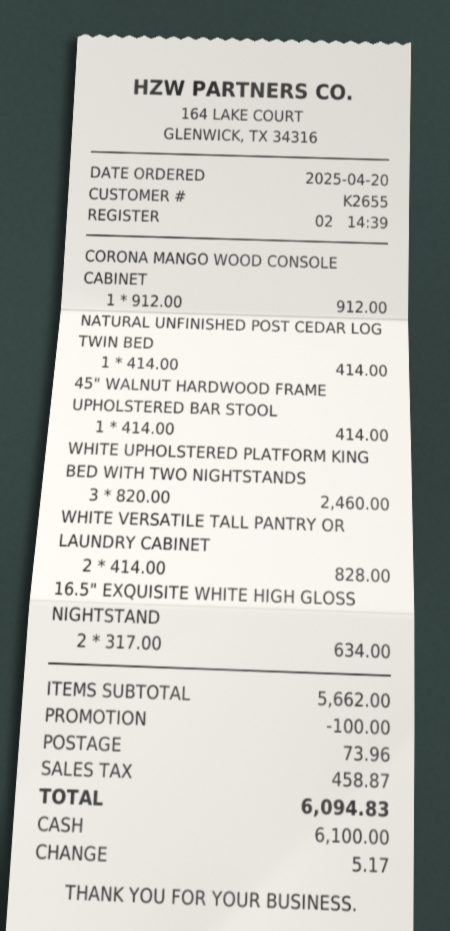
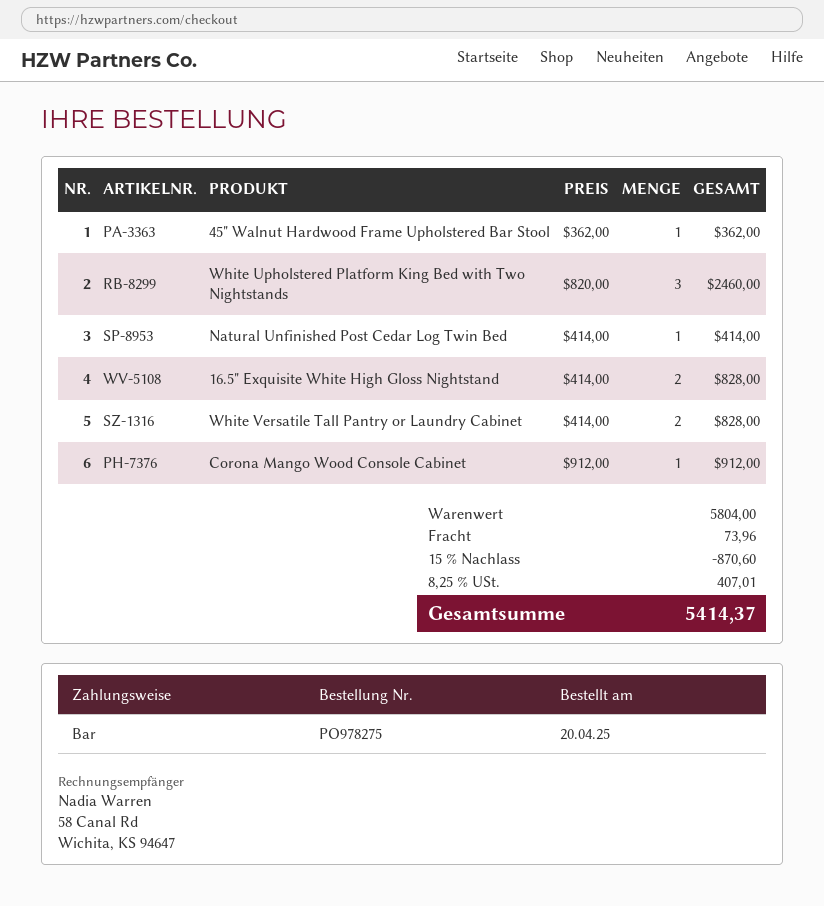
45" WALNUT HARDWOOD FRAME UPHOLSTERED BAR STOOL: 1 x 414.00 = 414.00 -> 1 x 362.00 = 362.00
16.5" EXQUISITE WHITE HIGH GLOSS NIGHTSTAND: 2 x 317.00 = 634.00 -> 2 x 414.00 = 828.00
subtotal: 5662.00 -> 5804.00
discount: 100.00 -> 870.60
tax: 458.87 -> 407.01
total: 6094.83 -> 5414.37

